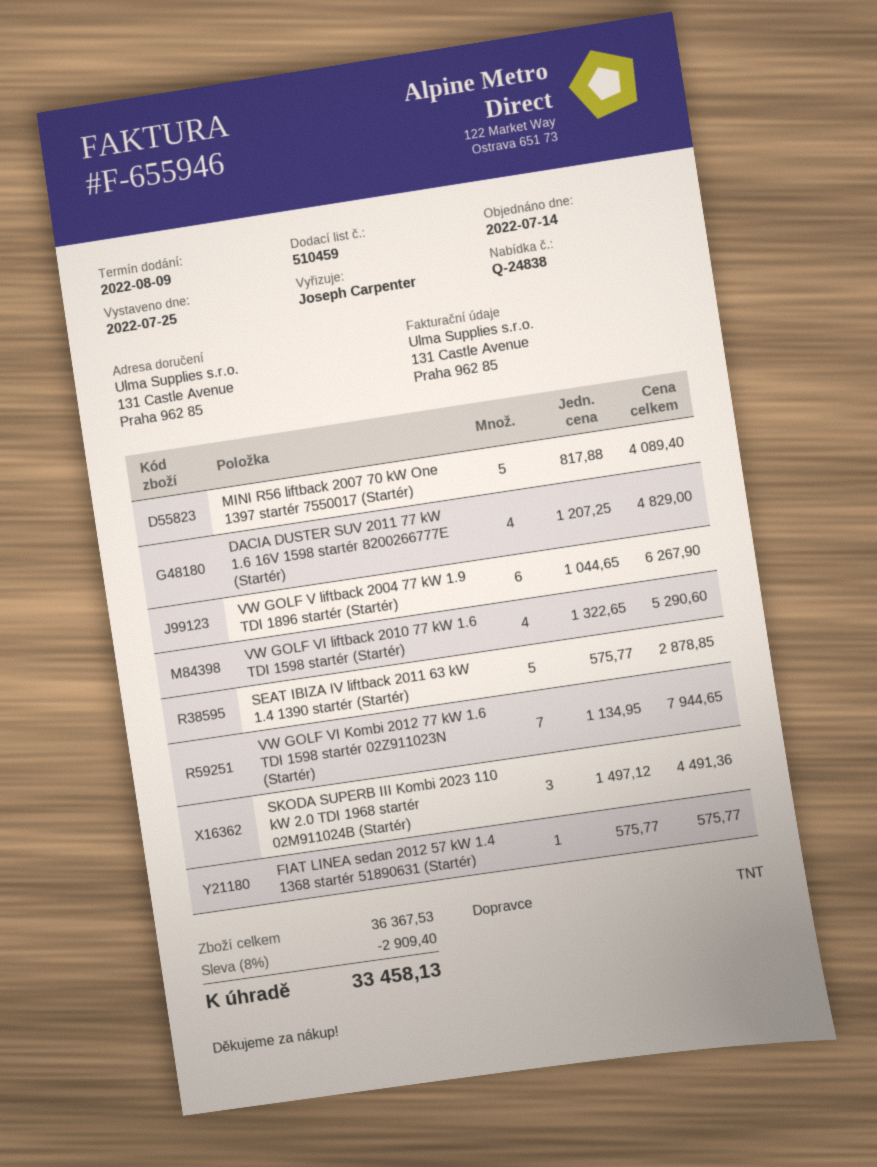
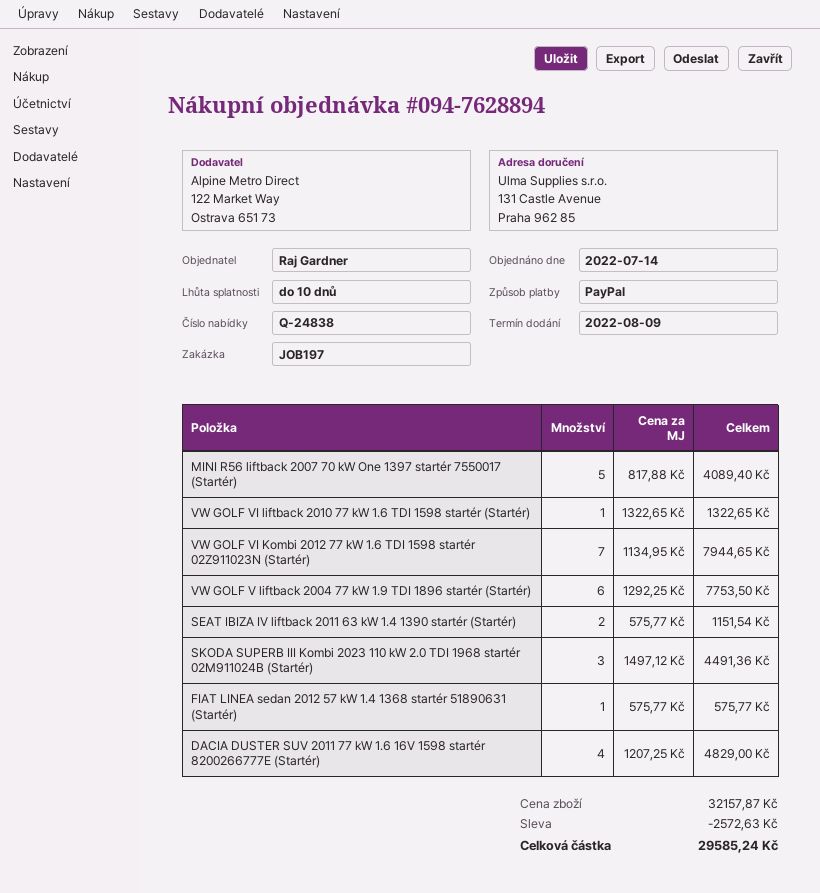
VW GOLF V liftback 2004 77 kW 1.9 TDI 1896 startér (Startér): 6 x 1044.65 = 6267.90 -> 6 x 1292.25 = 7753.50
VW GOLF VI liftback 2010 77 kW 1.6 TDI 1598 startér (Startér): 4 x 1322.65 = 5290.60 -> 1 x 1322.65 = 1322.65
SEAT IBIZA IV liftback 2011 63 kW 1.4 1390 startér (Startér): 5 x 575.77 = 2878.85 -> 2 x 575.77 = 1151.54
subtotal: 36367.53 -> 32157.87
discount: 2909.40 -> 2572.63
total: 33458.13 -> 29585.24

